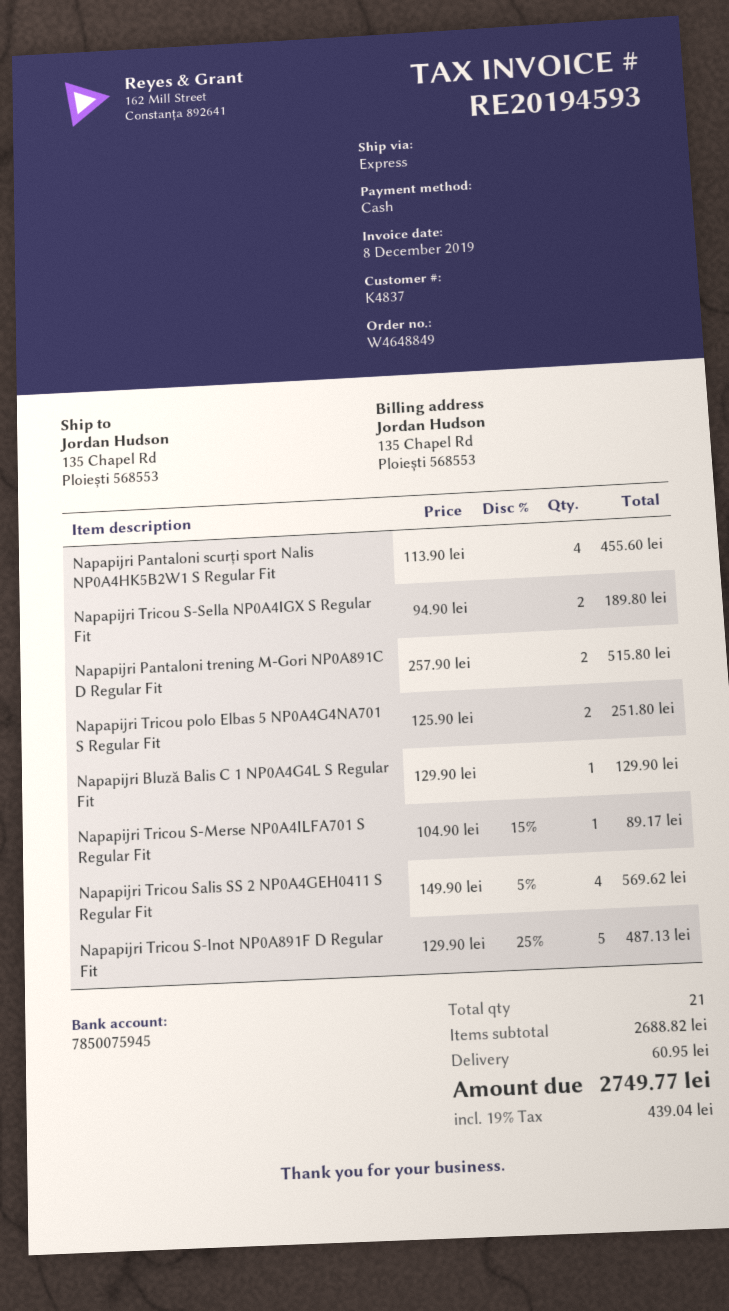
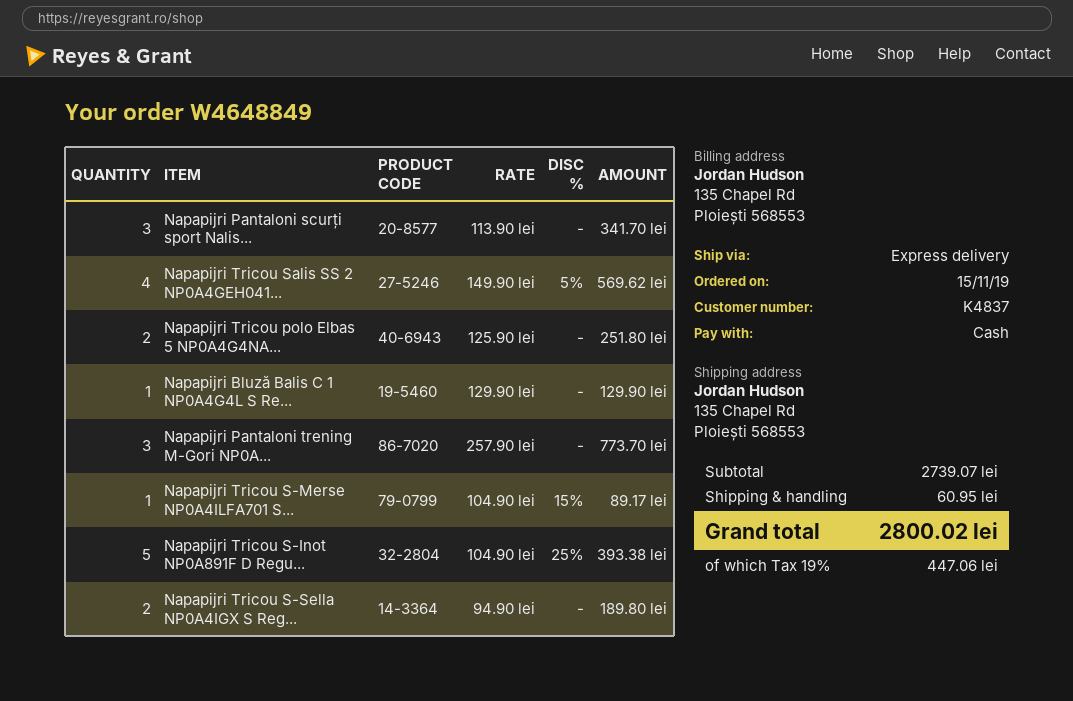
Napapijri Pantaloni scurți sport Nalis NP0A4HK5B2W1 S Regular Fit: 4 x 113.90 = 455.60 -> 3 x 113.90 = 341.70
Napapijri Pantaloni trening M-Gori NP0A891C D Regular Fit: 2 x 257.90 = 515.80 -> 3 x 257.90 = 773.70
Napapijri Tricou S-Inot NP0A891F D Regular Fit: 5 x 129.90 - 25% = 487.13 -> 5 x 104.90 - 25% = 393.38
subtotal: 2688.82 -> 2739.07
tax: 19% = 439.04 -> 19% = 447.06
total: 2749.77 -> 2800.02

